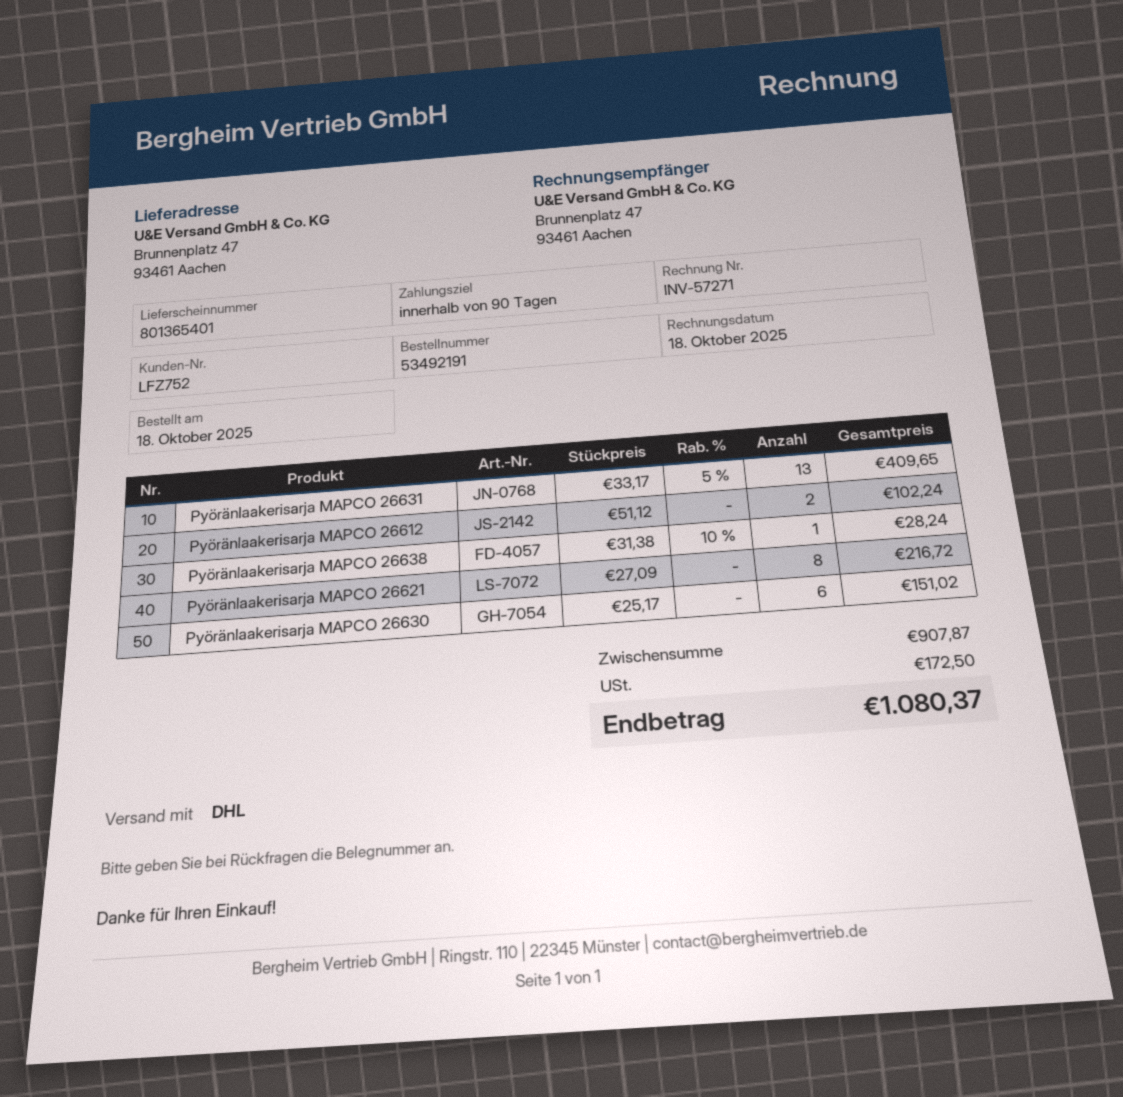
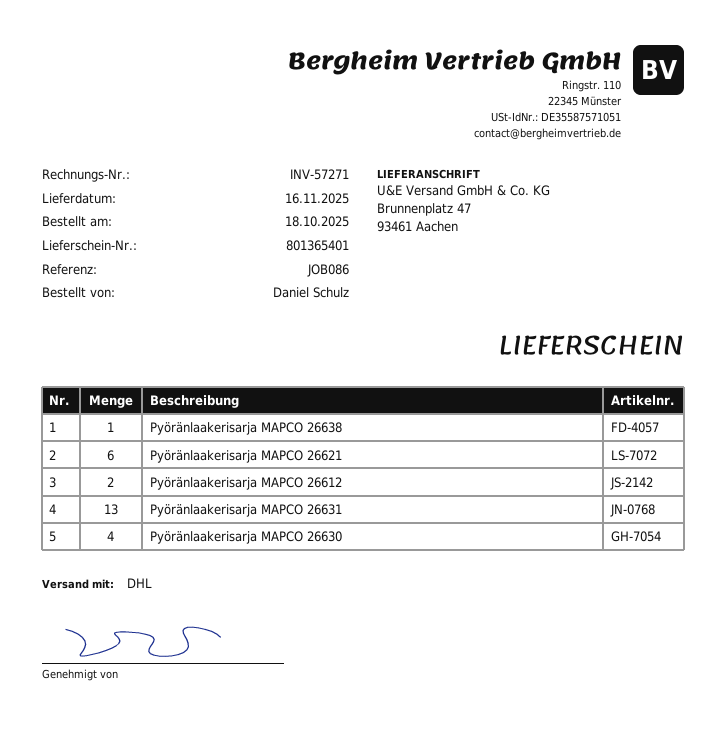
Pyöränlaakerisarja MAPCO 26621: 8 -> 6
Pyöränlaakerisarja MAPCO 26630: 6 -> 4

